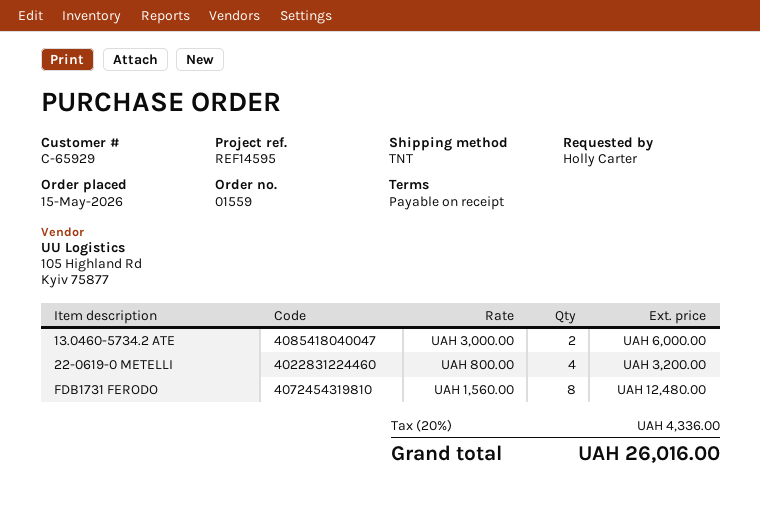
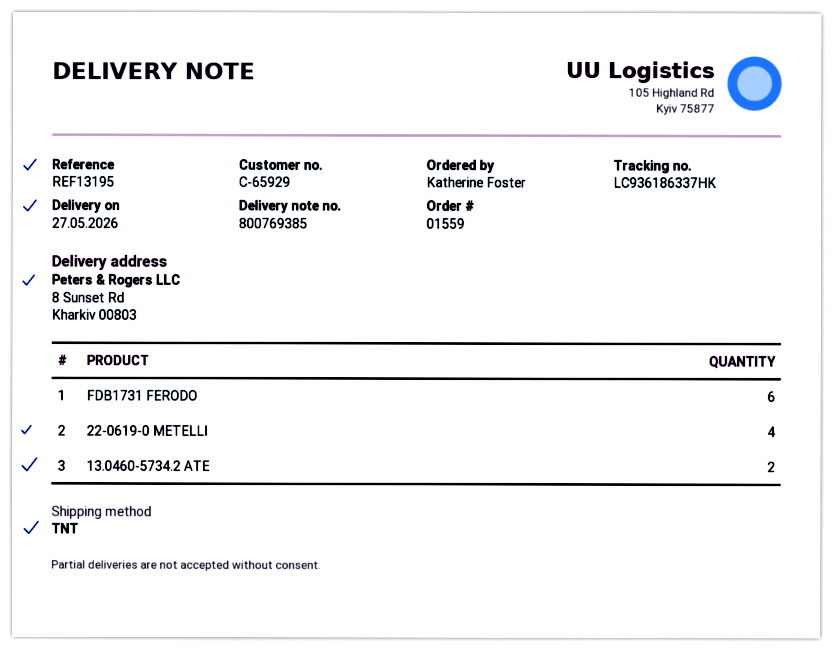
reference: REF14595 -> REF13195
ordered by: Holly Carter -> Katherine Foster
FDB1731 FERODO: 8 -> 6

